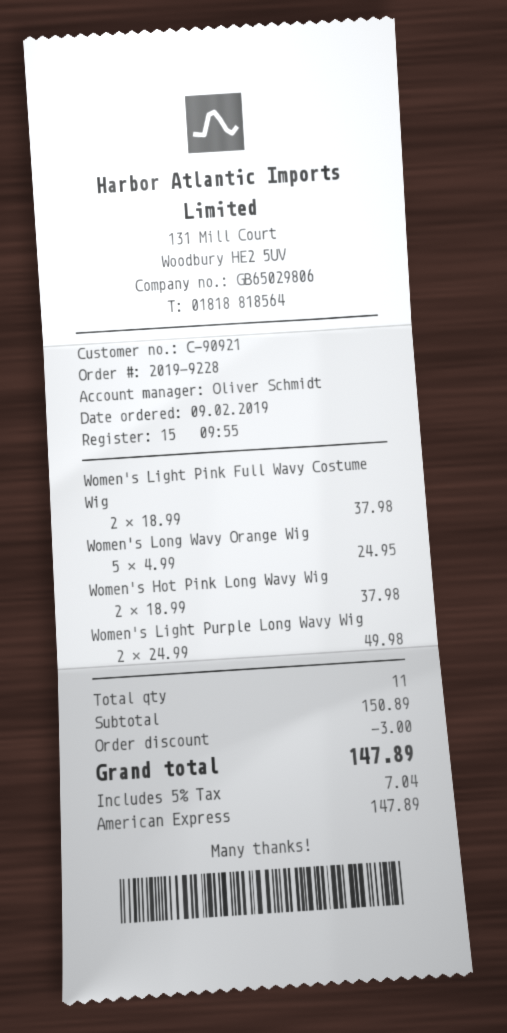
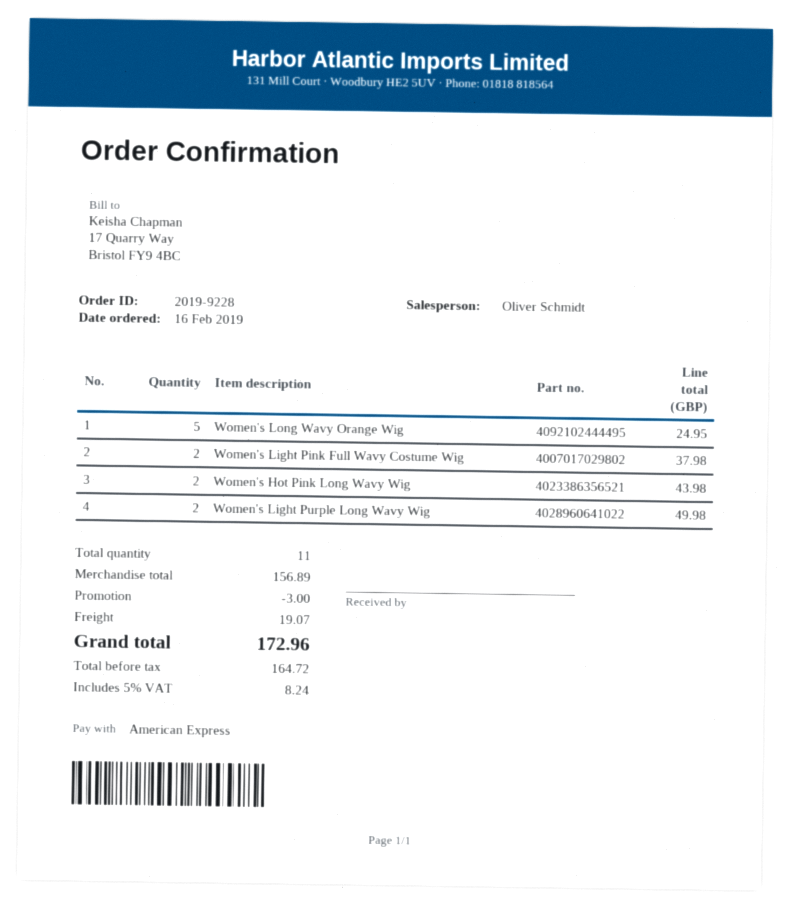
order date: 2019-02-09 -> 2019-02-16
Women's Hot Pink Long Wavy Wig: 2 for 37.98 -> 2 for 43.98
subtotal: 150.89 -> 156.89
shipping: none -> 19.07
tax: 5% = 7.04 -> 5% = 8.24
total: 147.89 -> 172.96

